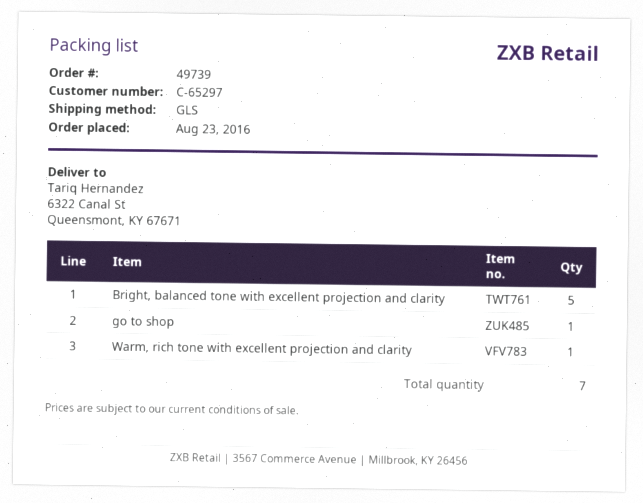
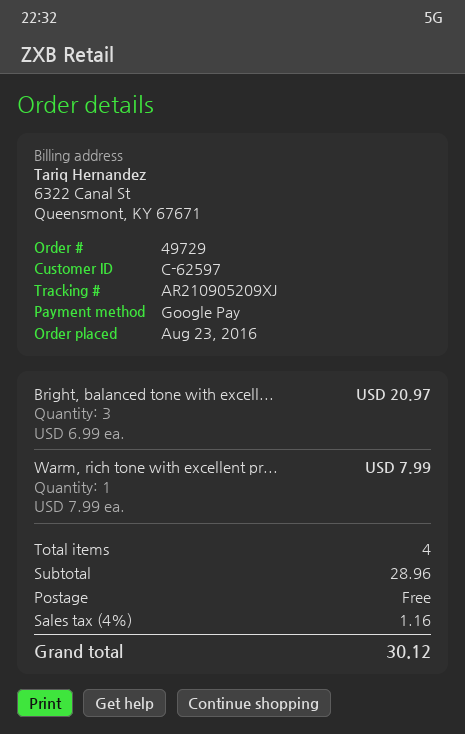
order number: 49739 -> 49729
customer number: C-65297 -> C-62597
Bright, balanced tone with excellent projection and clarity: 5 -> 3
go to shop: 1 -> none
total quantity: 7 -> 4

